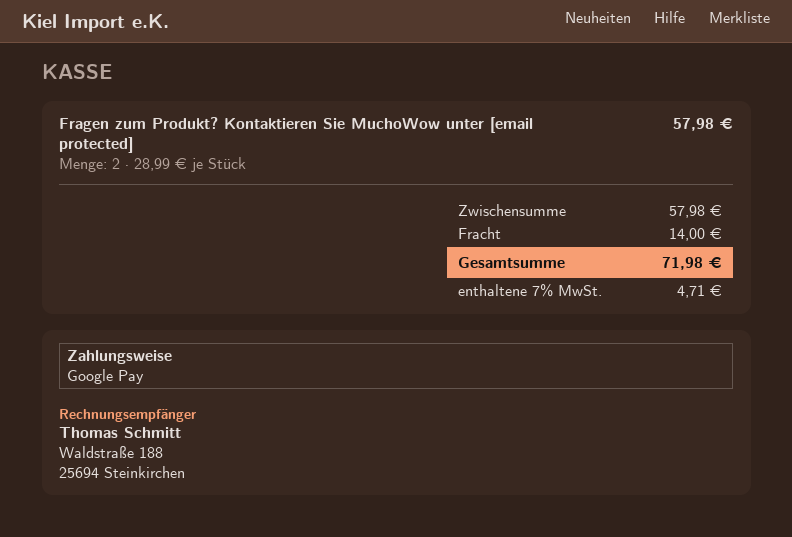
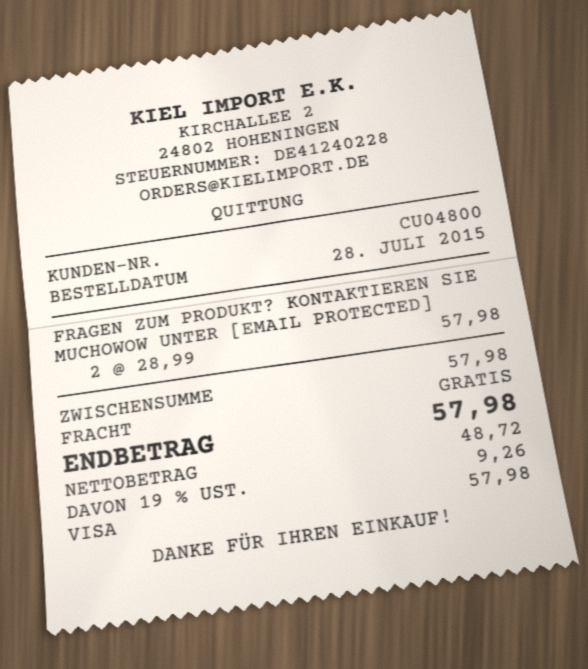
payment method: Google Pay -> Visa
shipping: 14.00 -> 0.00
tax: 7% = 4.71 -> 19% = 9.26
total: 71.98 -> 57.98

